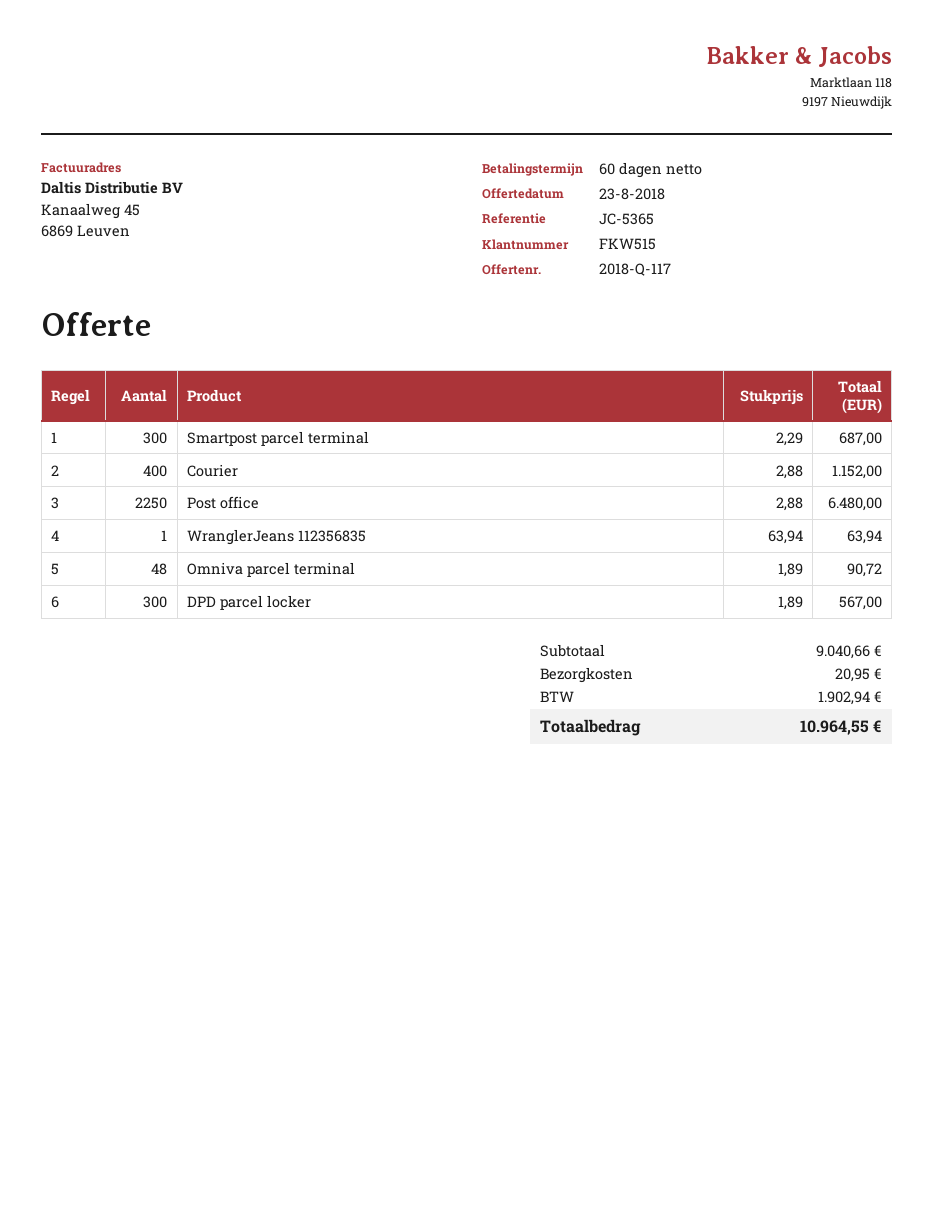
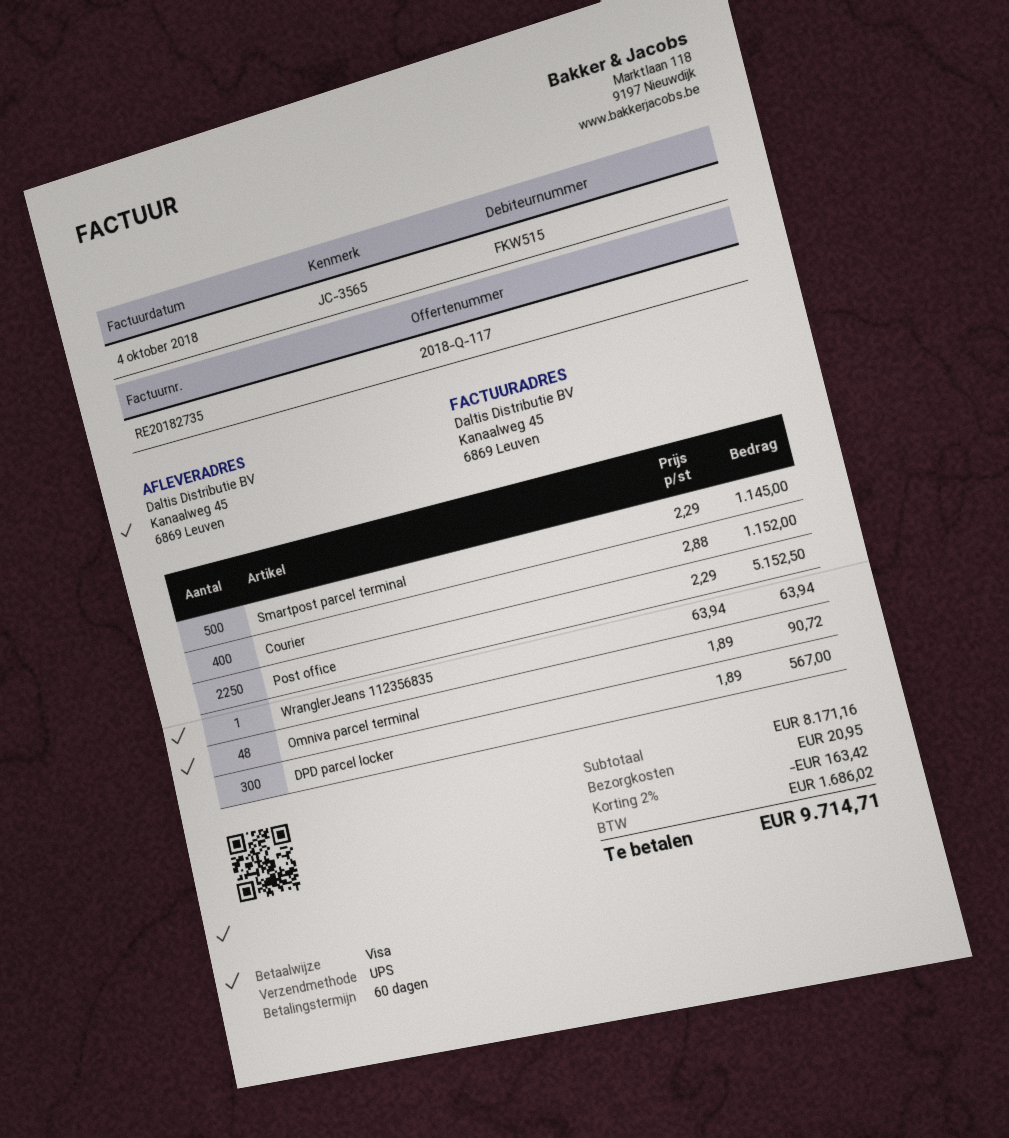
reference: JC-5365 -> JC-3565
Smartpost parcel terminal: 300 x 2.29 = 687.00 -> 500 x 2.29 = 1145.00
Post office: 2250 x 2.88 = 6480.00 -> 2250 x 2.29 = 5152.50
subtotal: 9040.66 -> 8171.16
discount: none -> 2% = 163.42
tax: 1902.94 -> 1686.02
total: 10964.55 -> 9714.71

